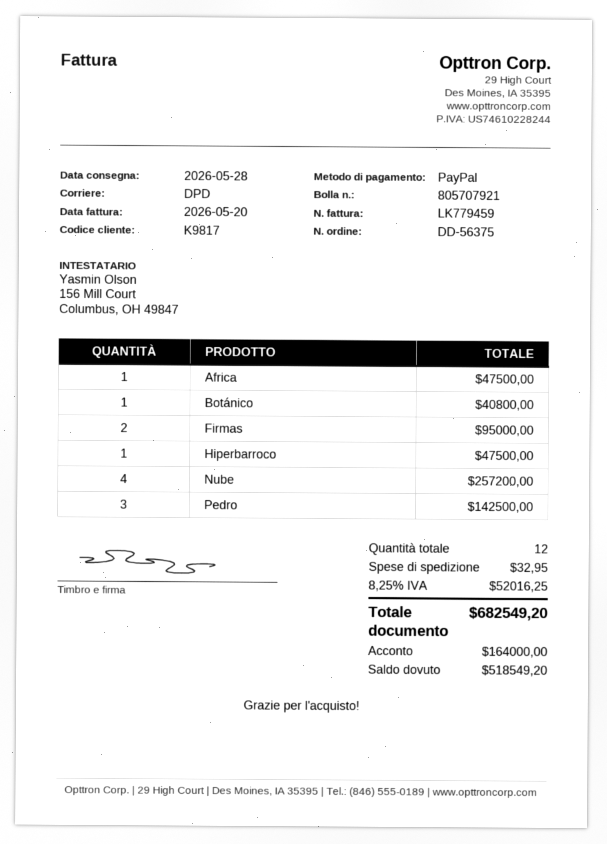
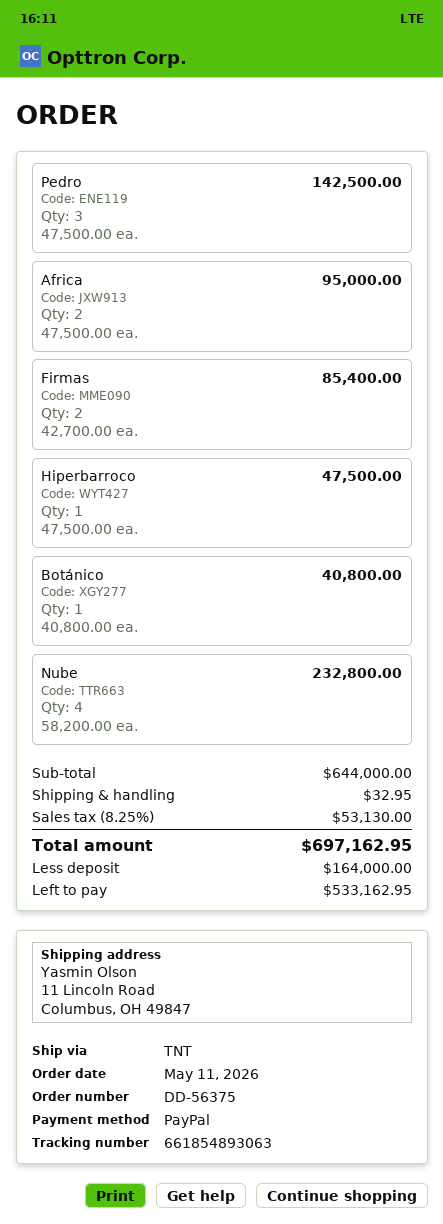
shipping method: DPD -> TNT
Africa: 1 for 47500.00 -> 2 for 95000.00
Firmas: 2 for 95000.00 -> 2 for 85400.00
Nube: 4 for 257200.00 -> 4 for 232800.00
tax: 8.25% = 52016.25 -> 8.25% = 53130.00
total: 682549.20 -> 697162.95
balance: 518549.20 -> 533162.95

